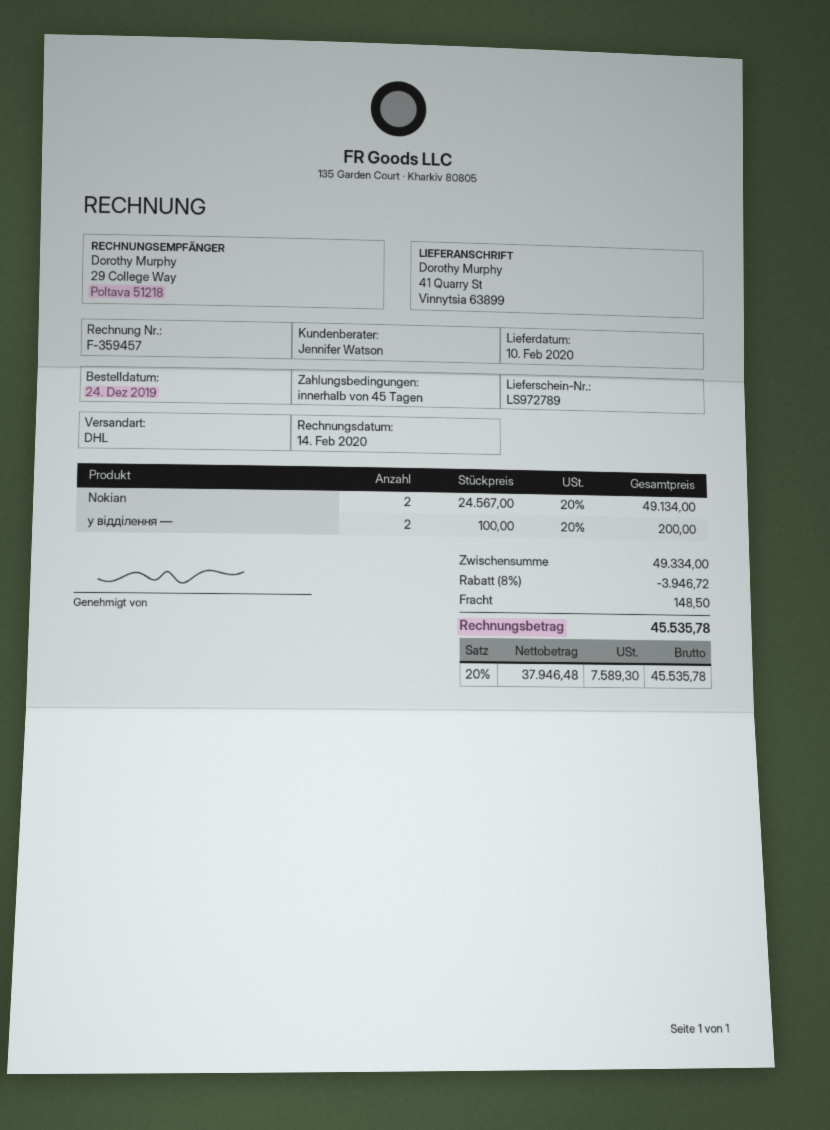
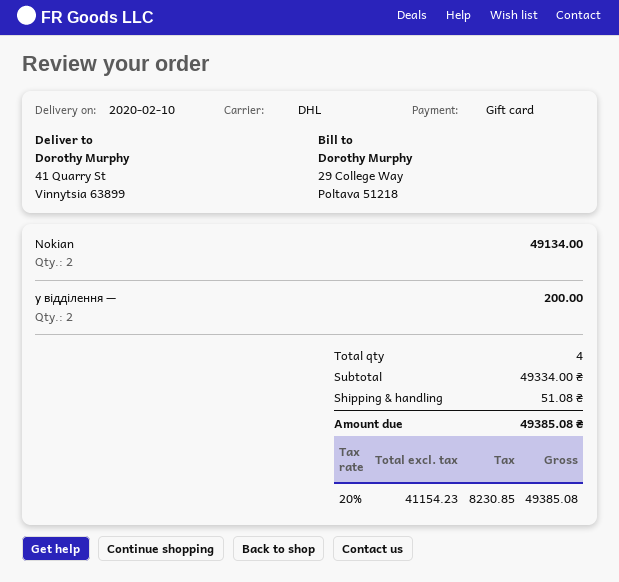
discount: 8% = 3946.72 -> none
shipping: 148.50 -> 51.08
net: 37946.48 -> 41154.23
tax: 20% = 7589.30 -> 20% = 8230.85
total: 45535.78 -> 49385.08

